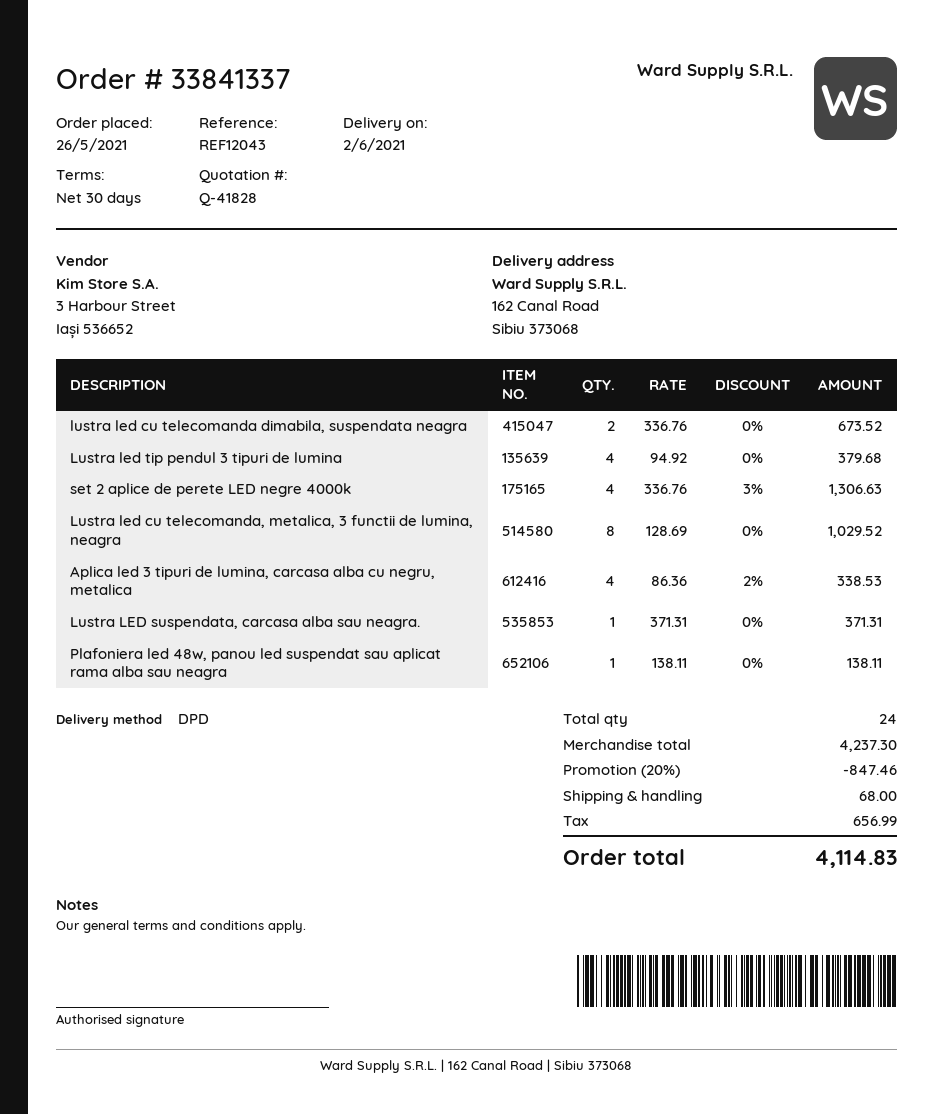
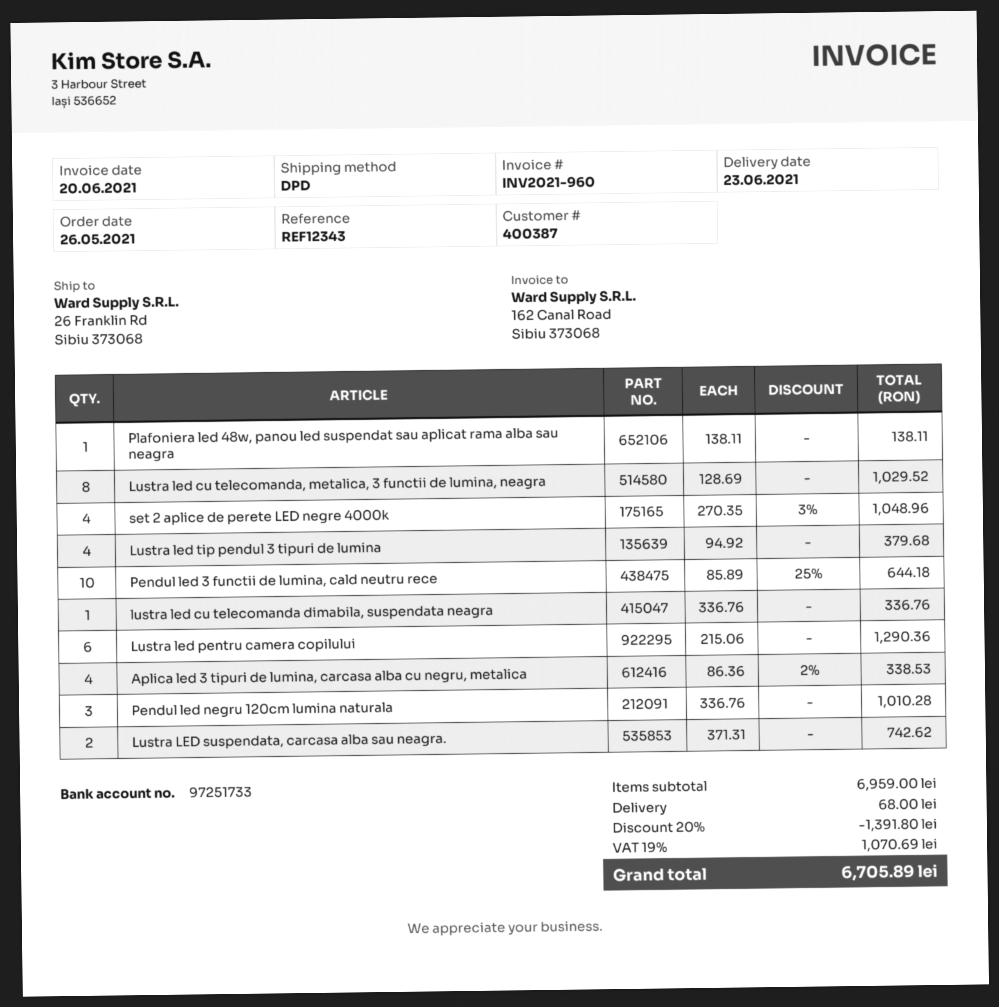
delivery date: 2021-06-02 -> 2021-06-23
reference: REF12043 -> REF12343
ship to: 162 Canal Road, Sibiu 373068 -> 26 Franklin Rd, Sibiu 373068
lustra led cu telecomanda dimabila, suspendata neagra: 2 x 336.76 = 673.52 -> 1 x 336.76 = 336.76
set 2 aplice de perete LED negre 4000k: 4 x 336.76 - 3% = 1306.63 -> 4 x 270.35 - 3% = 1048.96
Lustra LED suspendata, carcasa alba sau neagra.: 1 x 371.31 = 371.31 -> 2 x 371.31 = 742.62
Pendul led 3 functii de lumina, cald neutru rece: none -> 10 x 85.89 - 25% = 644.18
Lustra led pentru camera copilului: none -> 6 x 215.06 = 1290.36
Pendul led negru 120cm lumina naturala: none -> 3 x 336.76 = 1010.28
subtotal: 4237.30 -> 6959.00
discount: 20% = 847.46 -> 20% = 1391.80
tax: 656.99 -> 1070.69
total: 4114.83 -> 6705.89

